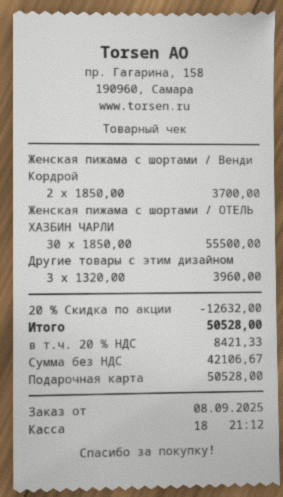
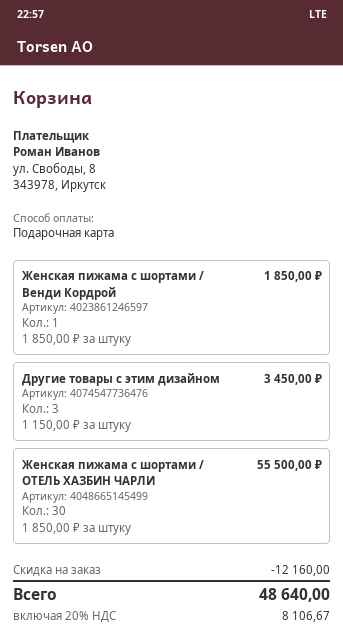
Женская пижама с шортами / Венди Кордрой: 2 x 1850.00 = 3700.00 -> 1 x 1850.00 = 1850.00
Другие товары с этим дизайном: 3 x 1320.00 = 3960.00 -> 3 x 1150.00 = 3450.00
discount: 12632.00 -> 12160.00
tax: 20% = 8421.33 -> 20% = 8106.67
total: 50528.00 -> 48640.00

